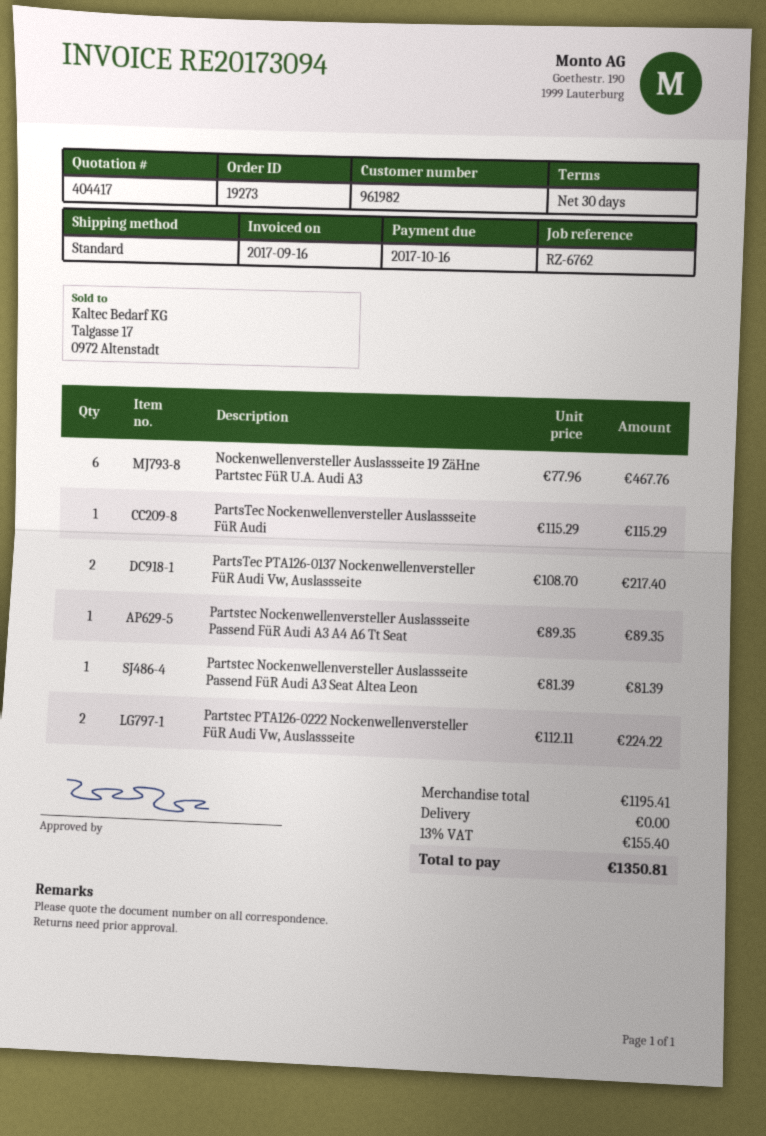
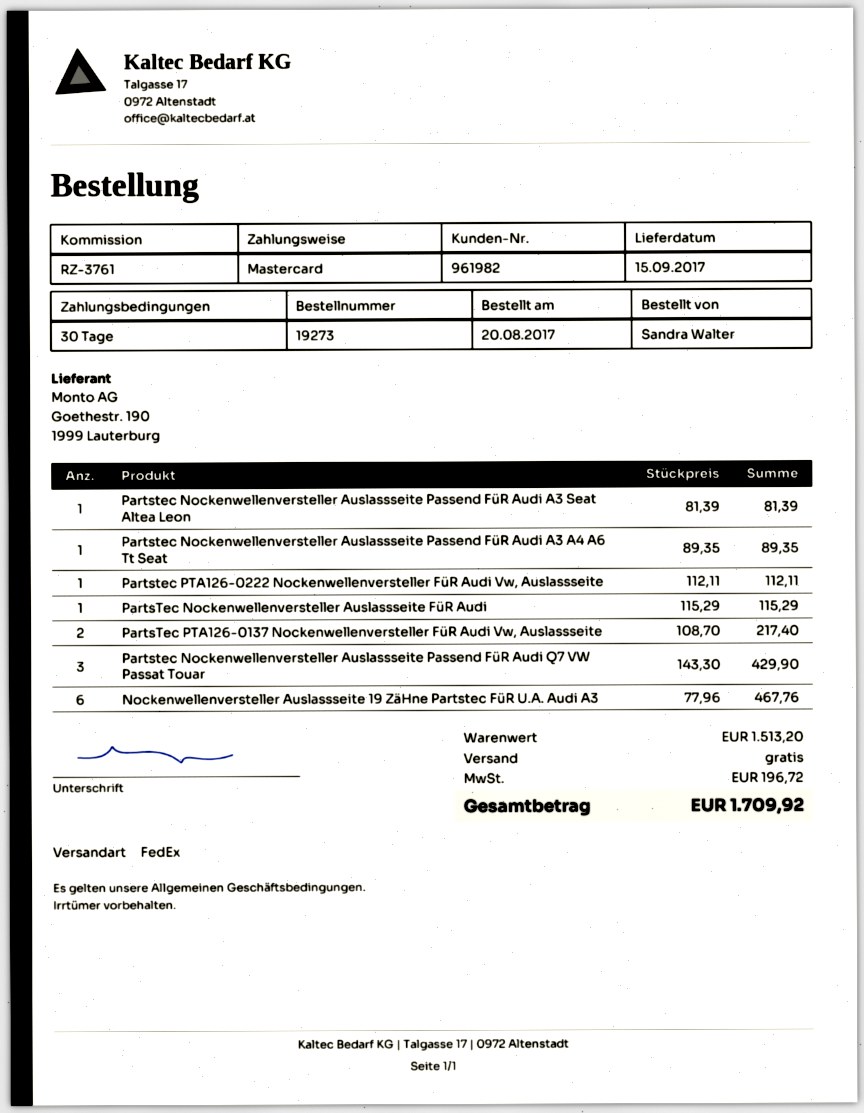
reference: RZ-6762 -> RZ-3761
shipping method: standard -> FedEx
Partstec PTA126-0222 Nockenwellenversteller FüR Audi Vw, Auslassseite: 2 x 112.11 = 224.22 -> 1 x 112.11 = 112.11
Partstec Nockenwellenversteller Auslassseite Passend FüR Audi Q7 VW Passat Touar: none -> 3 x 143.30 = 429.90
subtotal: 1195.41 -> 1513.20
tax: 155.40 -> 196.72
total: 1350.81 -> 1709.92

